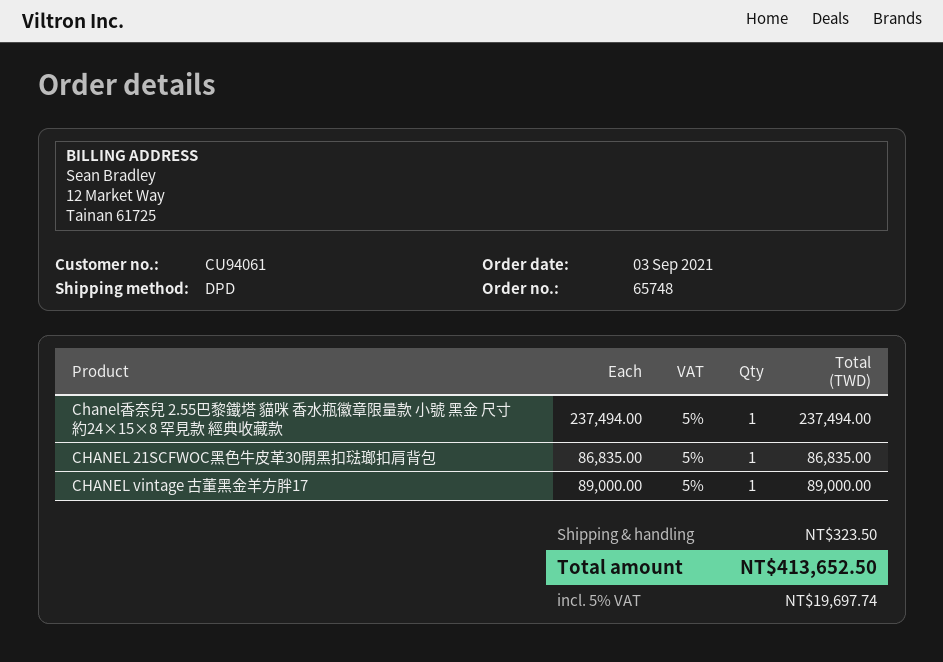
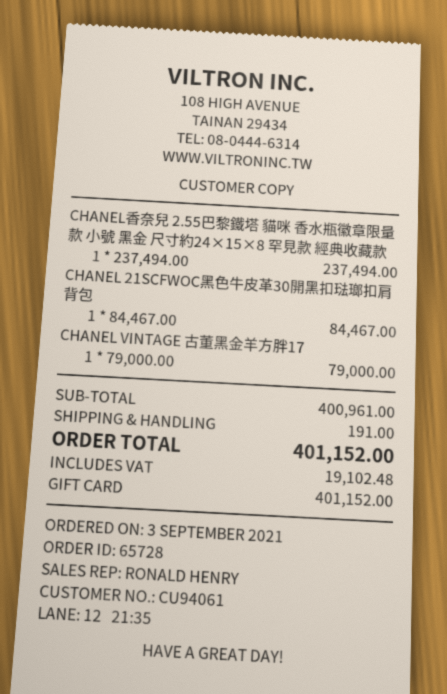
order number: 65748 -> 65728
CHANEL 21SCFWOC黑色牛皮革30開黑扣琺瑯扣肩背包: 1 x 86835.00 = 86835.00 -> 1 x 84467.00 = 84467.00
CHANEL vintage 古董黑金羊方胖17: 1 x 89000.00 = 89000.00 -> 1 x 79000.00 = 79000.00
shipping: 323.50 -> 191.00
tax: 19697.74 -> 19102.48
total: 413652.50 -> 401152.00

